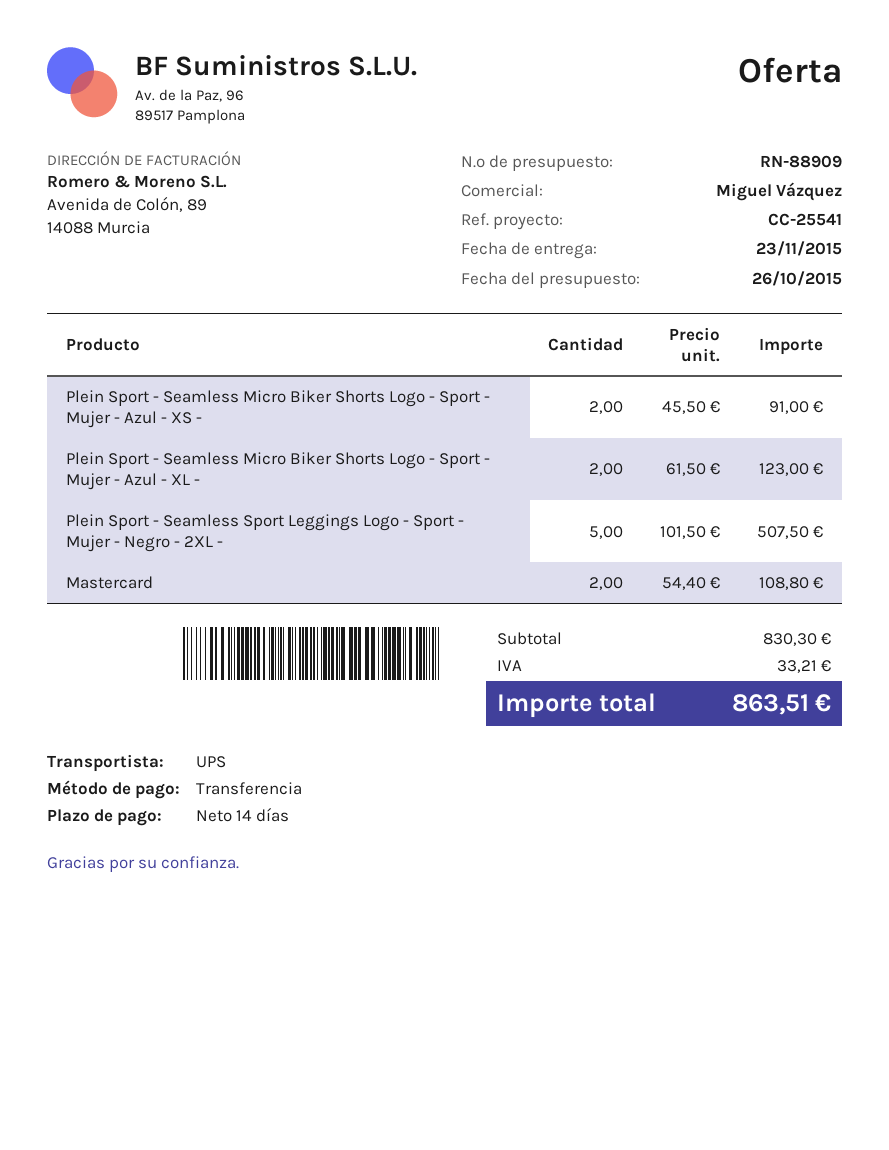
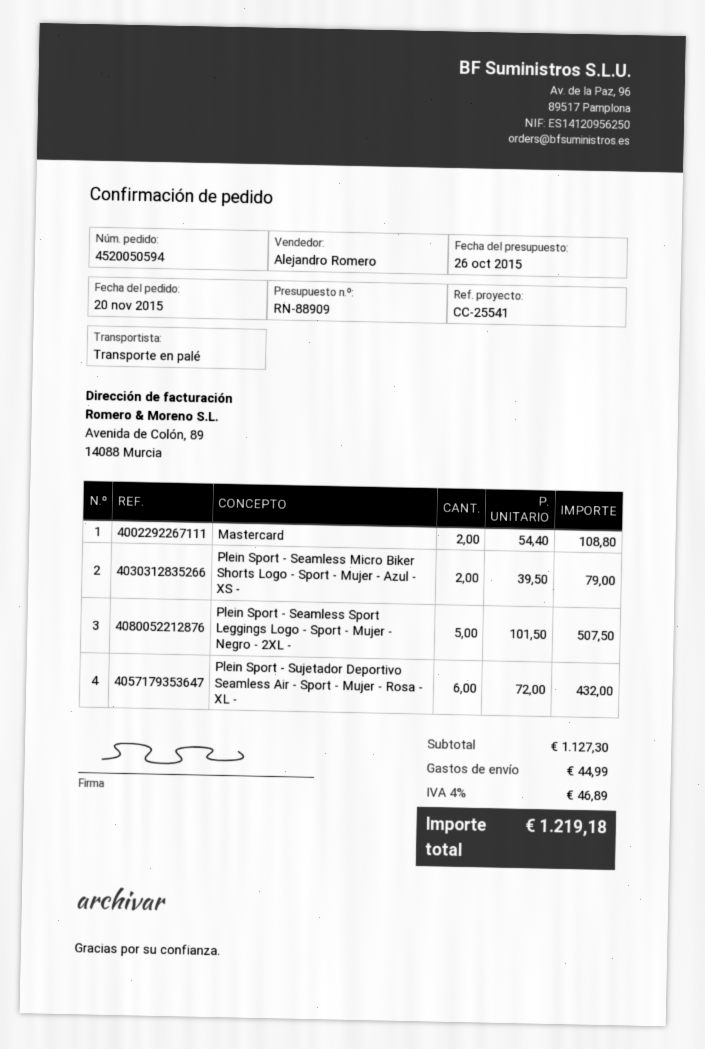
sales rep: Miguel Vázquez -> Alejandro Romero
shipping method: UPS -> pallet freight
Plein Sport - Seamless Micro Biker Shorts Logo - Sport - Mujer - Azul - XS -: 2 x 45.50 = 91.00 -> 2 x 39.50 = 79.00
Plein Sport - Seamless Micro Biker Shorts Logo - Sport - Mujer - Azul - XL -: 2 x 61.50 = 123.00 -> none
Plein Sport - Sujetador Deportivo Seamless Air - Sport - Mujer - Rosa - XL -: none -> 6 x 72.00 = 432.00
subtotal: 830.30 -> 1127.30
shipping: none -> 44.99
tax: 33.21 -> 46.89
total: 863.51 -> 1219.18

